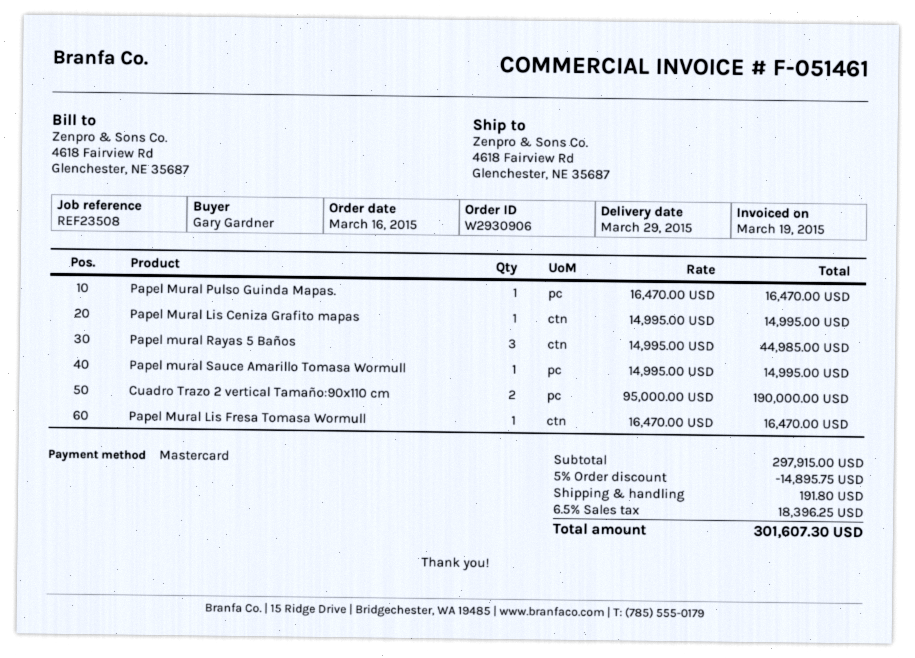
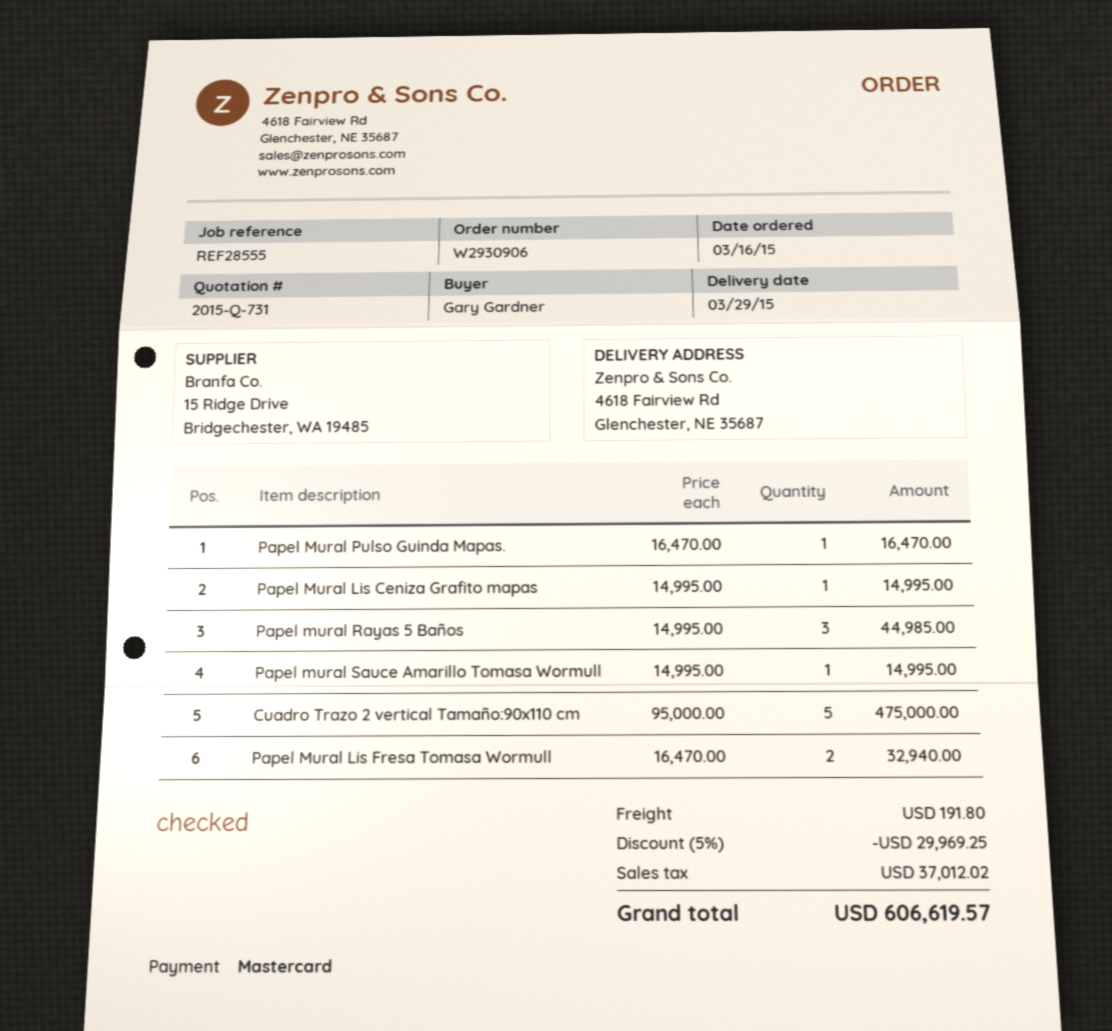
reference: REF23508 -> REF28555
Cuadro Trazo 2 vertical Tamaño:90x110 cm: 2 x 95000.00 = 190000.00 -> 5 x 95000.00 = 475000.00
Papel Mural Lis Fresa Tomasa Wormull: 1 x 16470.00 = 16470.00 -> 2 x 16470.00 = 32940.00
discount: 5% = 14895.75 -> 5% = 29969.25
tax: 18396.25 -> 37012.02
total: 301607.30 -> 606619.57

